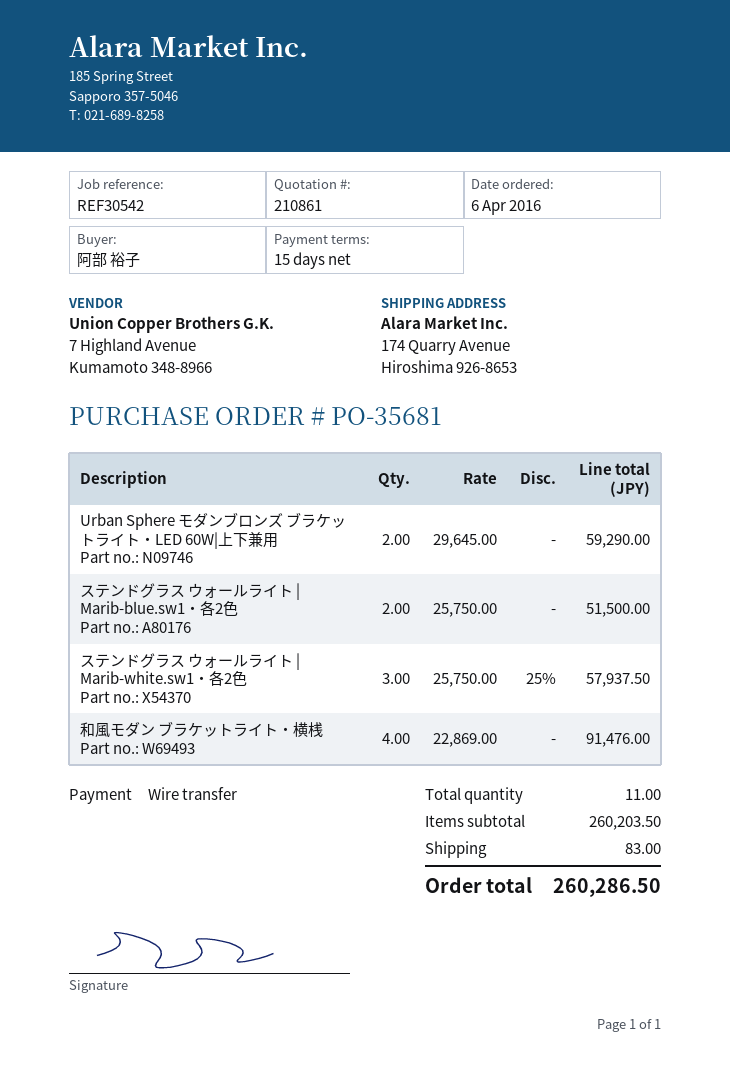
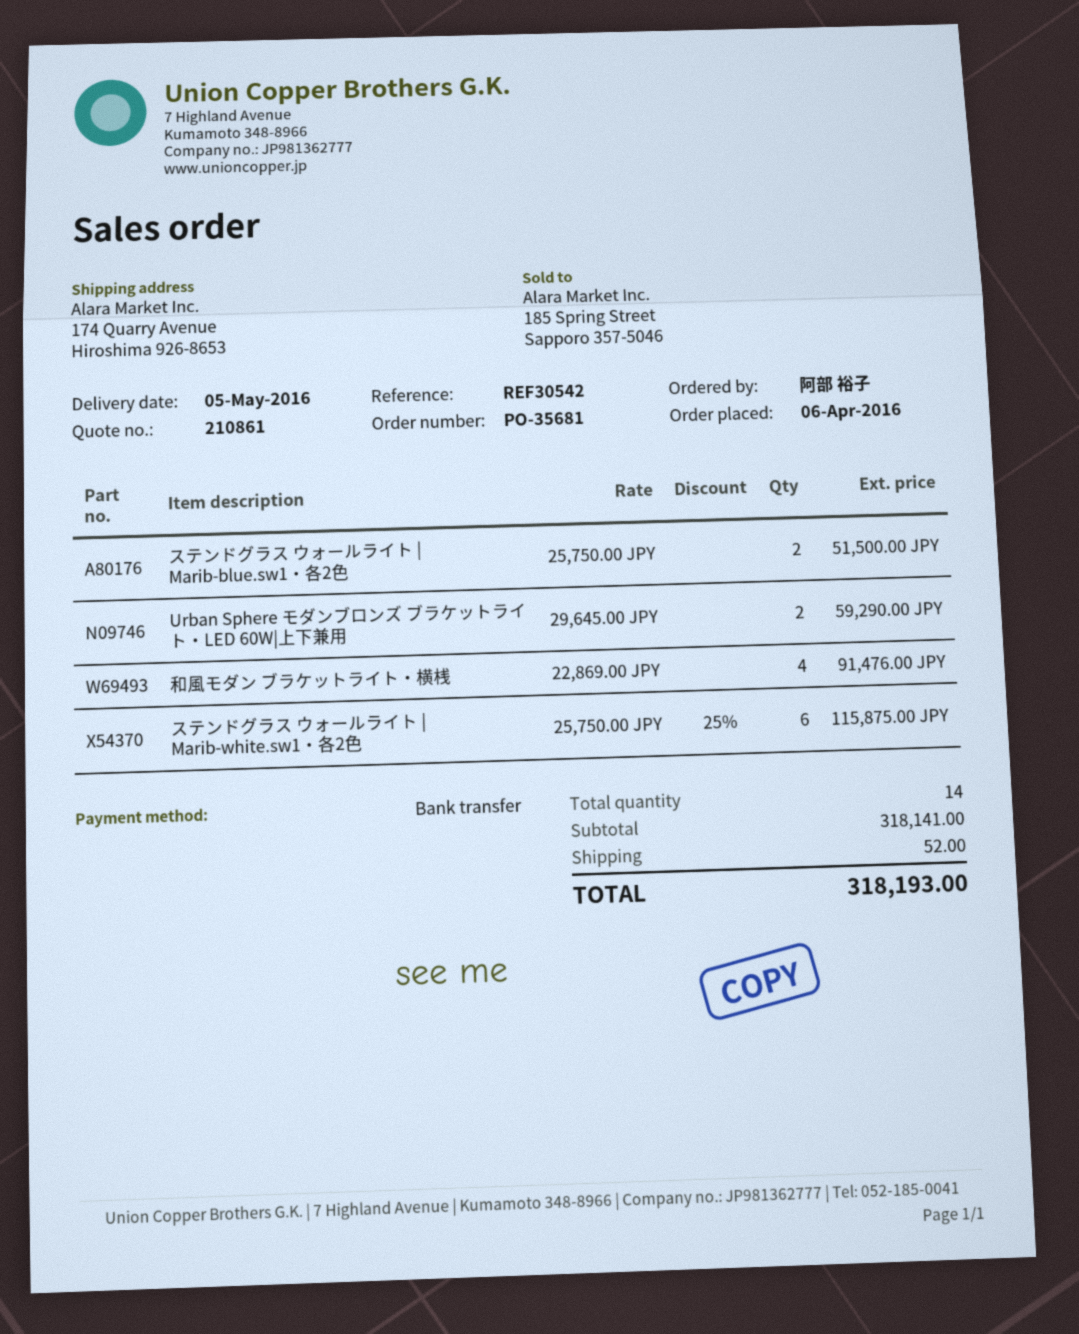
ステンドグラス ウォールライト | Marib-white.sw1・各2色: 3 x 25750.00 - 25% = 57937.50 -> 6 x 25750.00 - 25% = 115875.00
total quantity: 11 -> 14
subtotal: 260203.50 -> 318141.00
shipping: 83.00 -> 52.00
total: 260286.50 -> 318193.00

